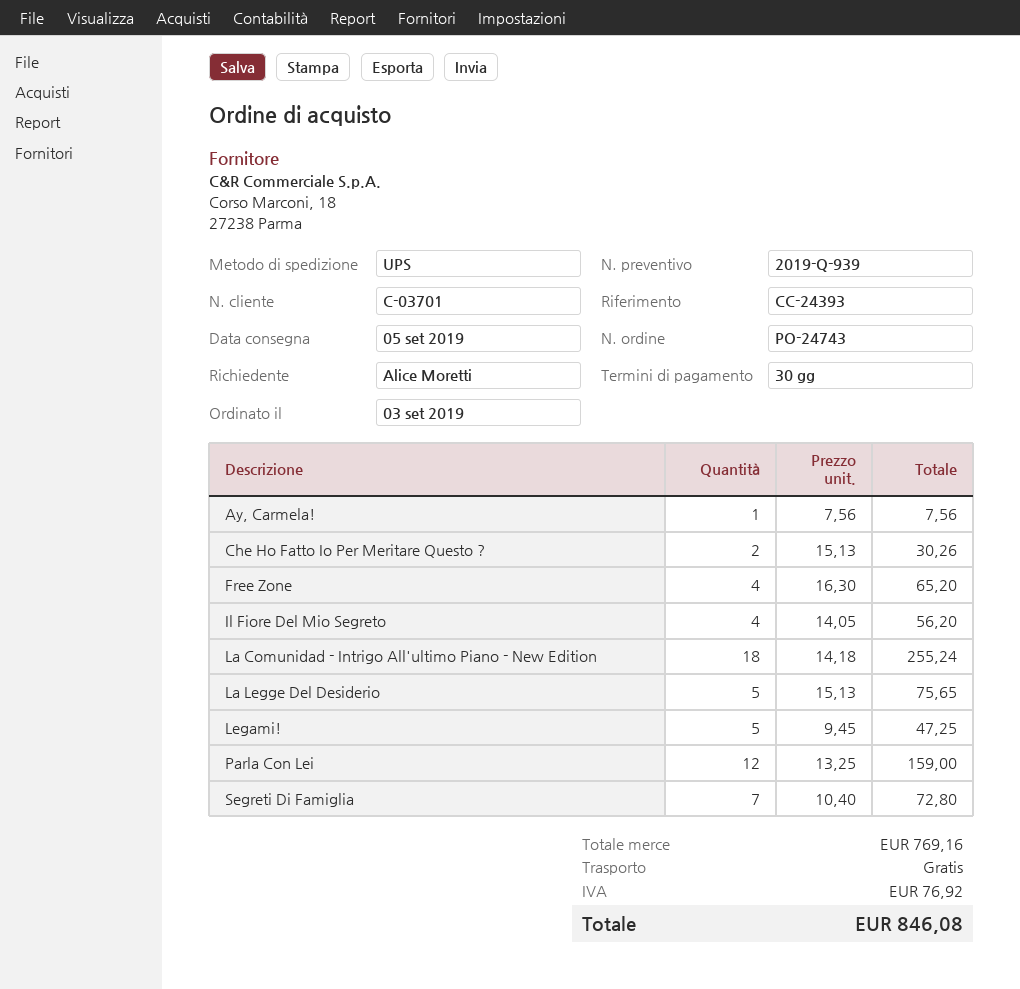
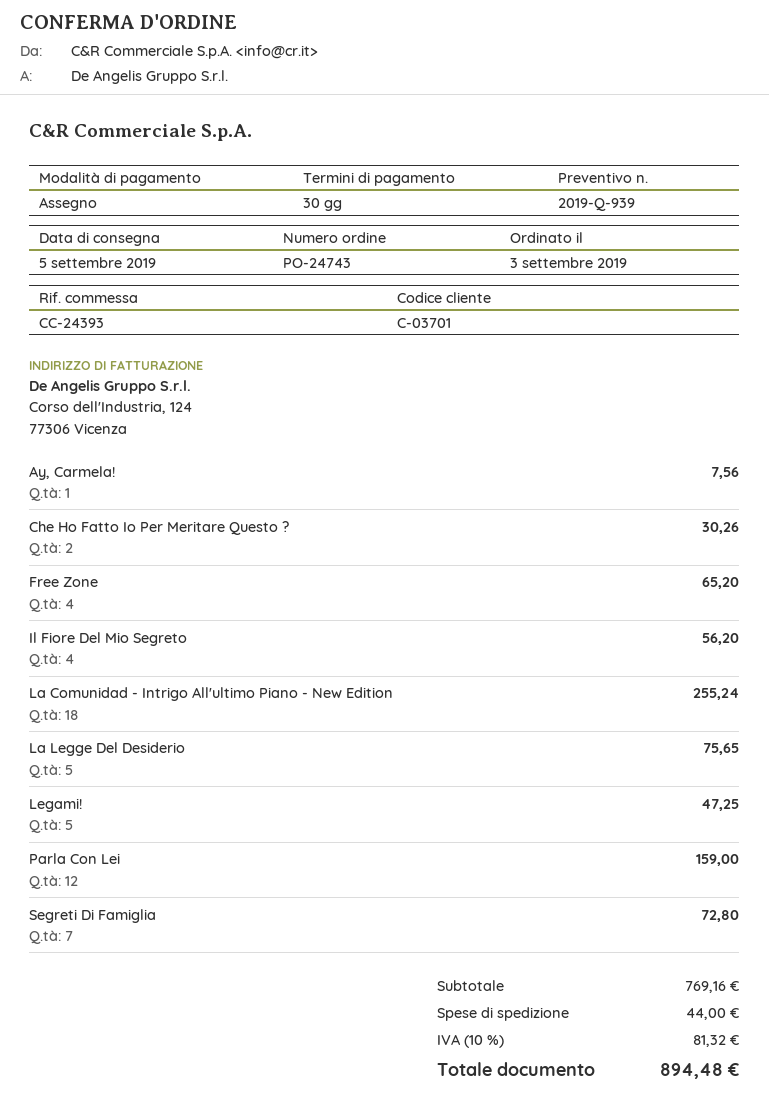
shipping: 0.00 -> 44.00
tax: 76.92 -> 81.32
total: 846.08 -> 894.48

